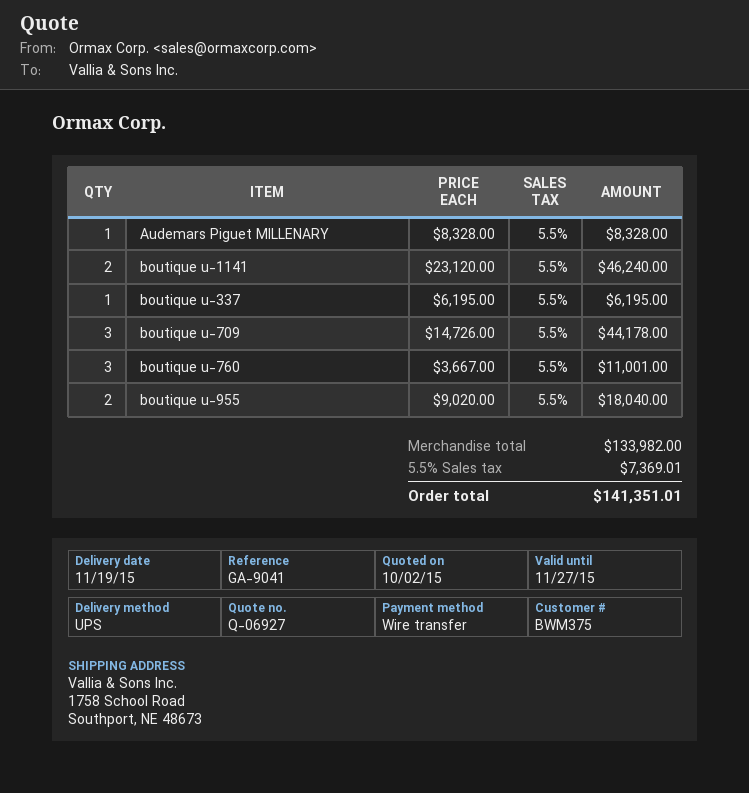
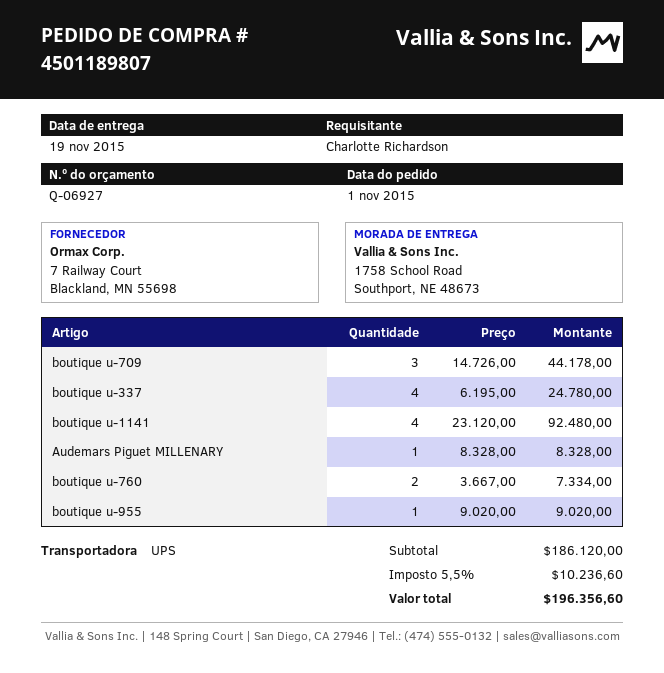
boutique u-1141: 2 x 23120.00 = 46240.00 -> 4 x 23120.00 = 92480.00
boutique u-337: 1 x 6195.00 = 6195.00 -> 4 x 6195.00 = 24780.00
boutique u-760: 3 x 3667.00 = 11001.00 -> 2 x 3667.00 = 7334.00
boutique u-955: 2 x 9020.00 = 18040.00 -> 1 x 9020.00 = 9020.00
subtotal: 133982.00 -> 186120.00
tax: 5.5% = 7369.01 -> 5.5% = 10236.60
total: 141351.01 -> 196356.60

